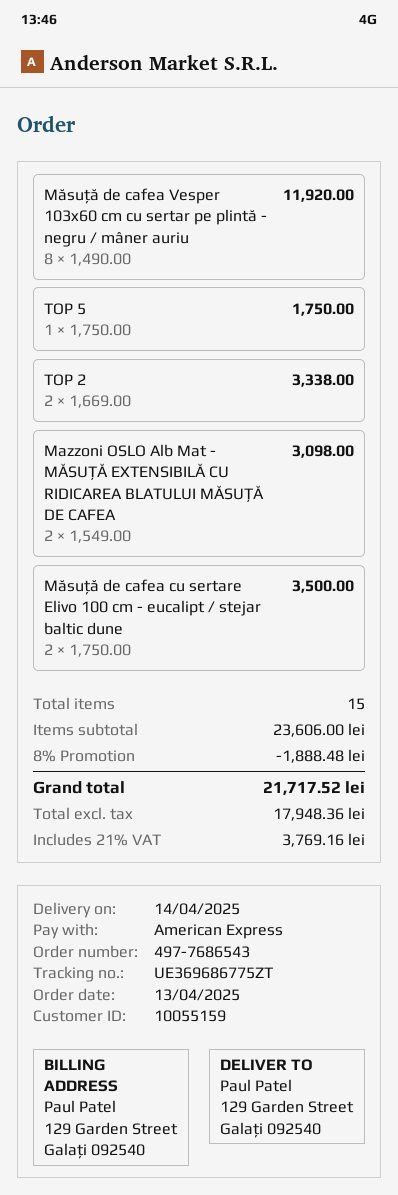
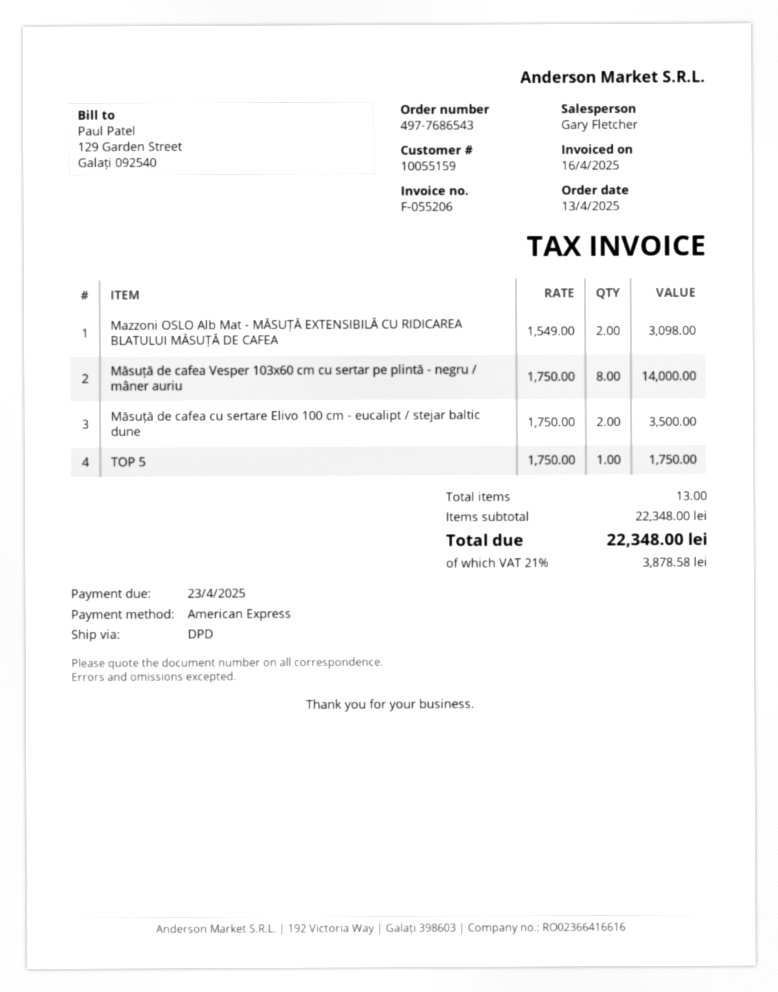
Măsuță de cafea Vesper 103x60 cm cu sertar pe plintă - negru / mâner auriu: 8 x 1490.00 = 11920.00 -> 8 x 1750.00 = 14000.00
TOP 2: 2 x 1669.00 = 3338.00 -> none
total quantity: 15 -> 13
subtotal: 23606.00 -> 22348.00
discount: 8% = 1888.48 -> none
tax: 21% = 3769.16 -> 21% = 3878.58
total: 21717.52 -> 22348.00

